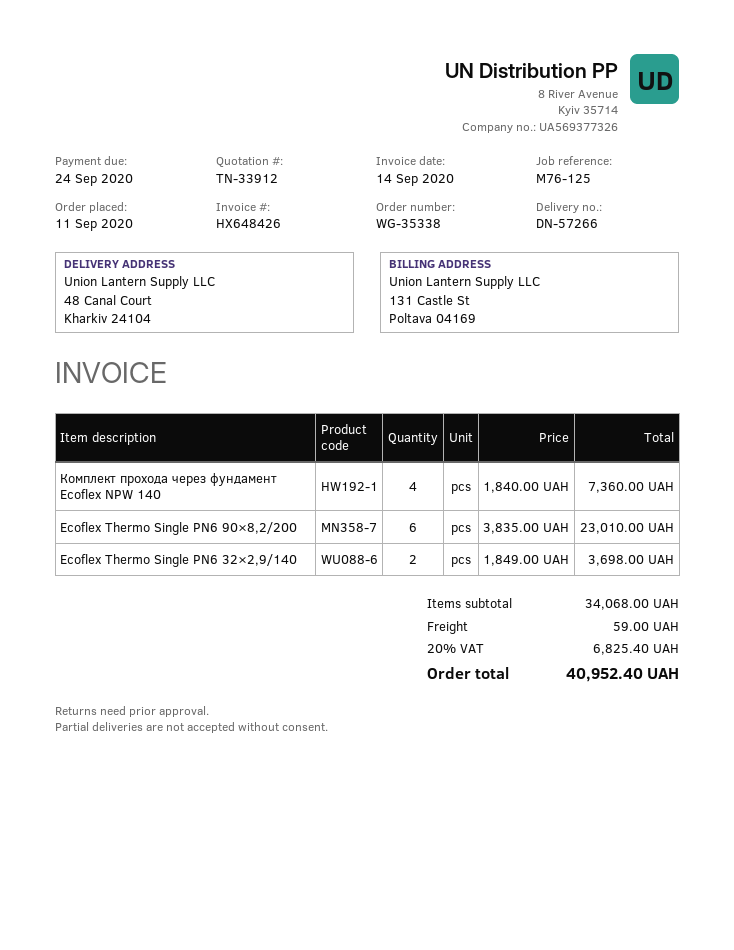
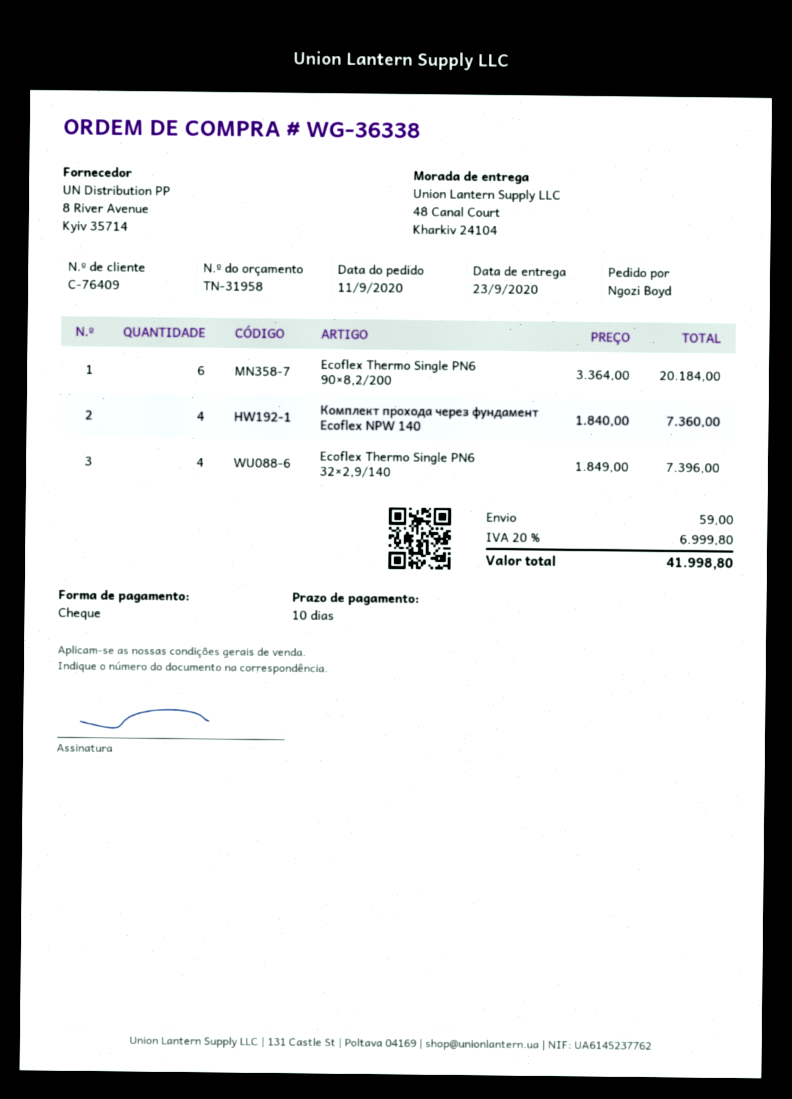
quote number: TN-33912 -> TN-31958
order number: WG-35338 -> WG-36338
Ecoflex Thermo Single PN6 90×8,2/200: 6 x 3835.00 = 23010.00 -> 6 x 3364.00 = 20184.00
Ecoflex Thermo Single PN6 32×2,9/140: 2 x 1849.00 = 3698.00 -> 4 x 1849.00 = 7396.00
tax: 20% = 6825.40 -> 20% = 6999.80
total: 40952.40 -> 41998.80

